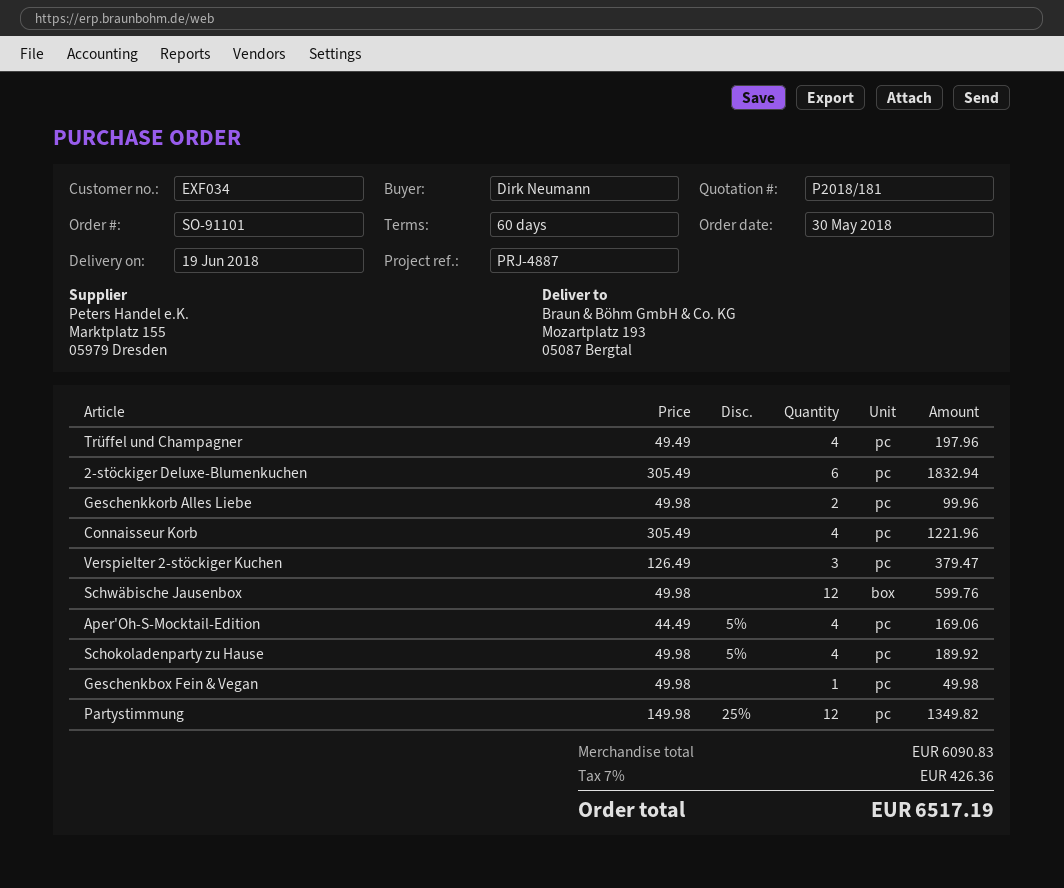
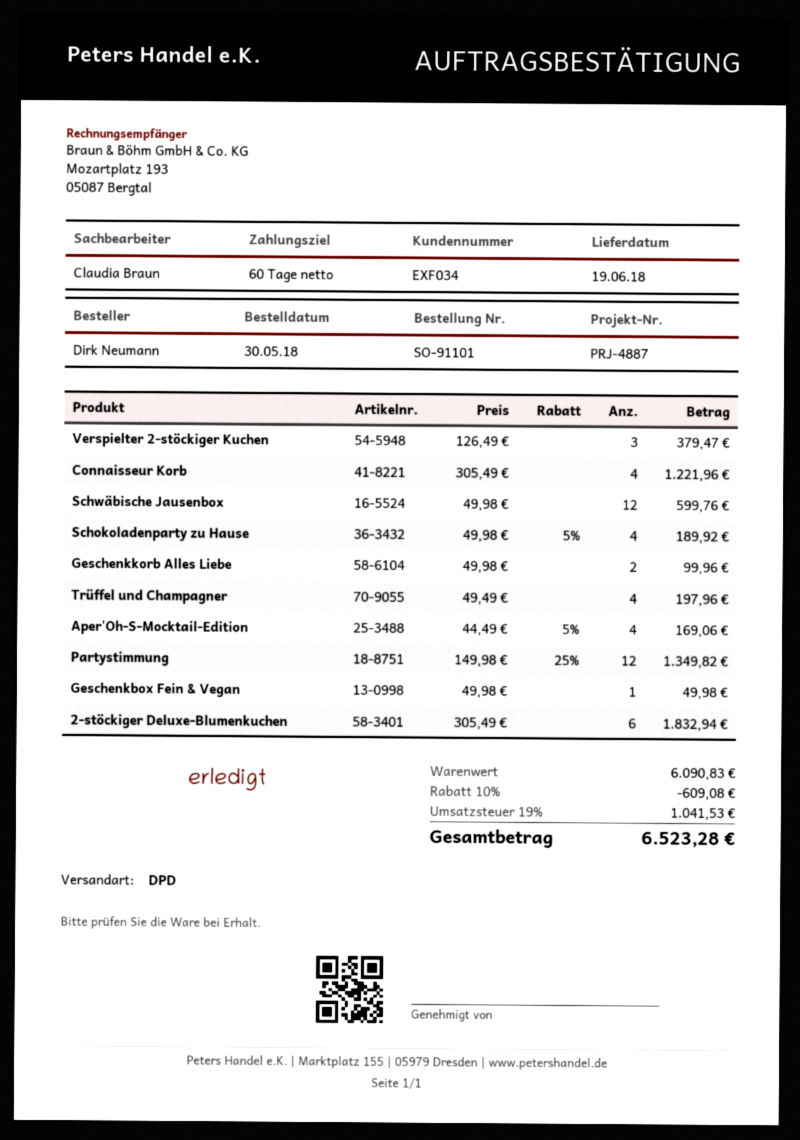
discount: none -> 10% = 609.08
tax: 7% = 426.36 -> 19% = 1041.53
total: 6517.19 -> 6523.28

